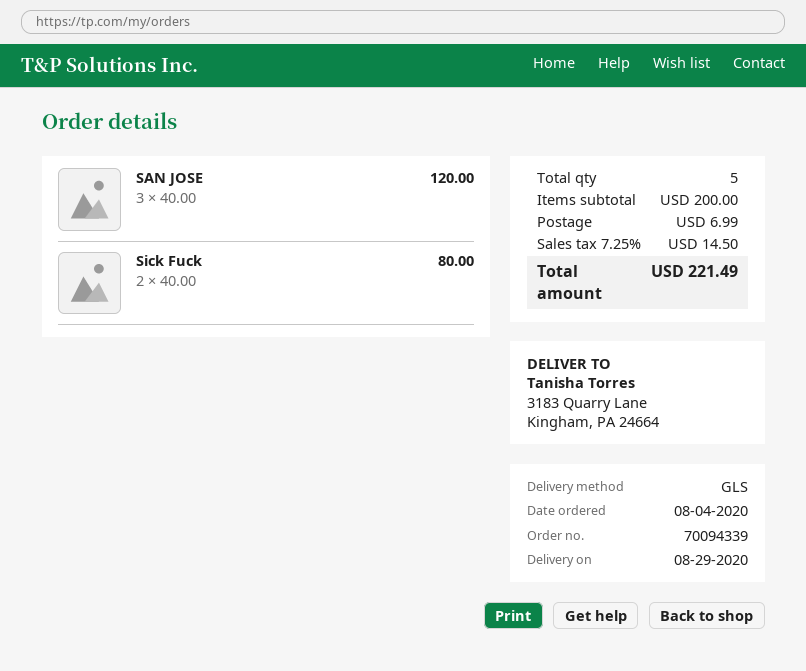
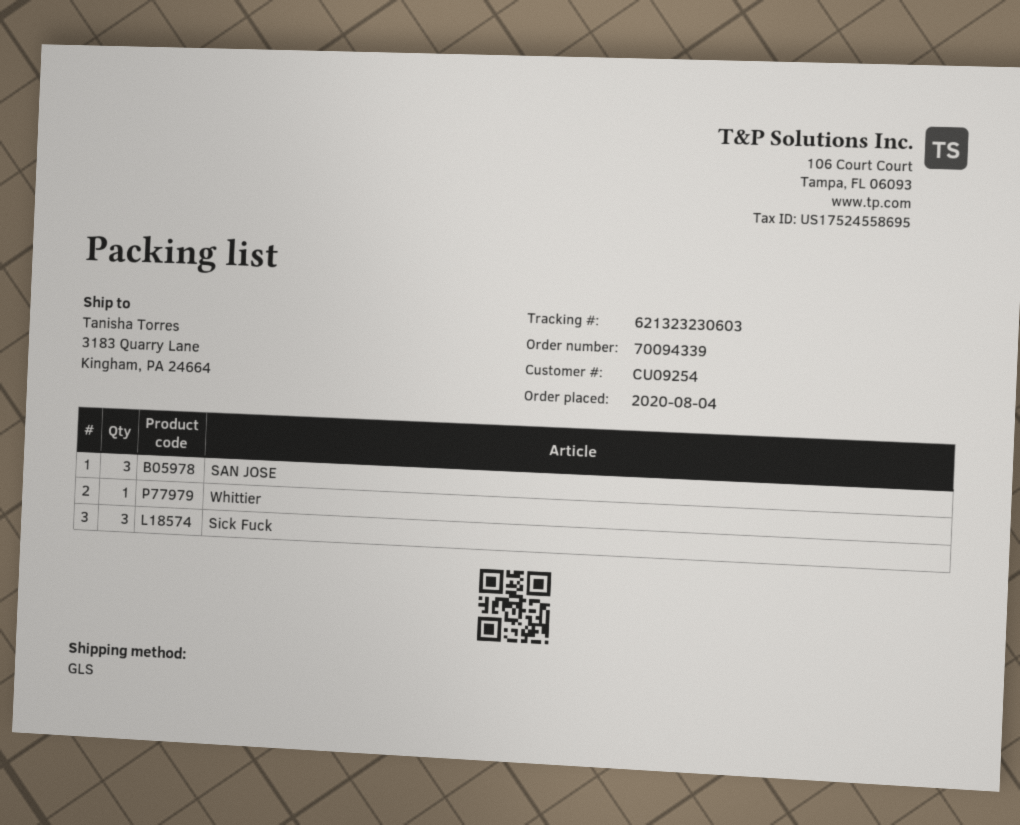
Sick Fuck: 2 -> 3
Whittier: none -> 1

